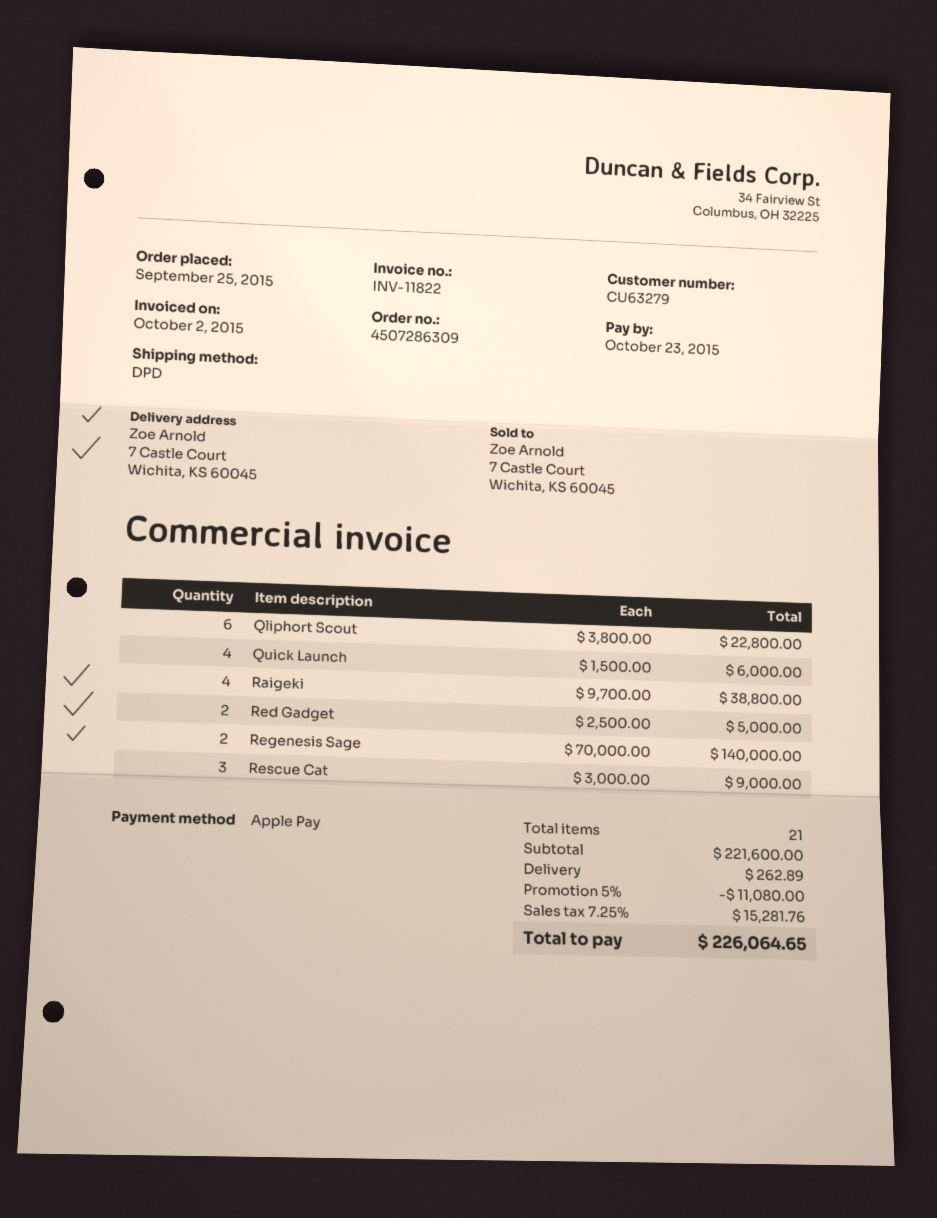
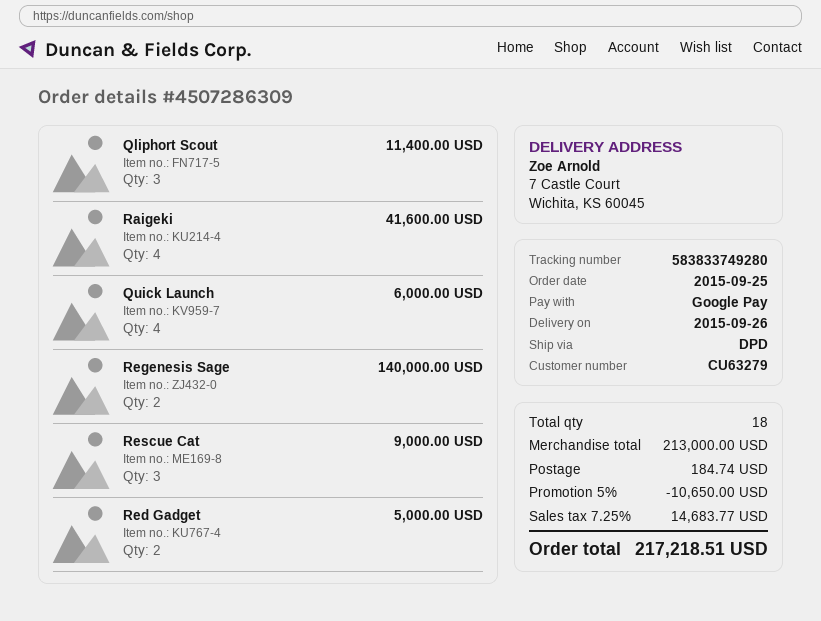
payment method: Apple Pay -> Google Pay
Qliphort Scout: 6 for 22800.00 -> 3 for 11400.00
Raigeki: 4 for 38800.00 -> 4 for 41600.00
total quantity: 21 -> 18
subtotal: 221600.00 -> 213000.00
discount: 5% = 11080.00 -> 5% = 10650.00
shipping: 262.89 -> 184.74
tax: 7.25% = 15281.76 -> 7.25% = 14683.77
total: 226064.65 -> 217218.51

